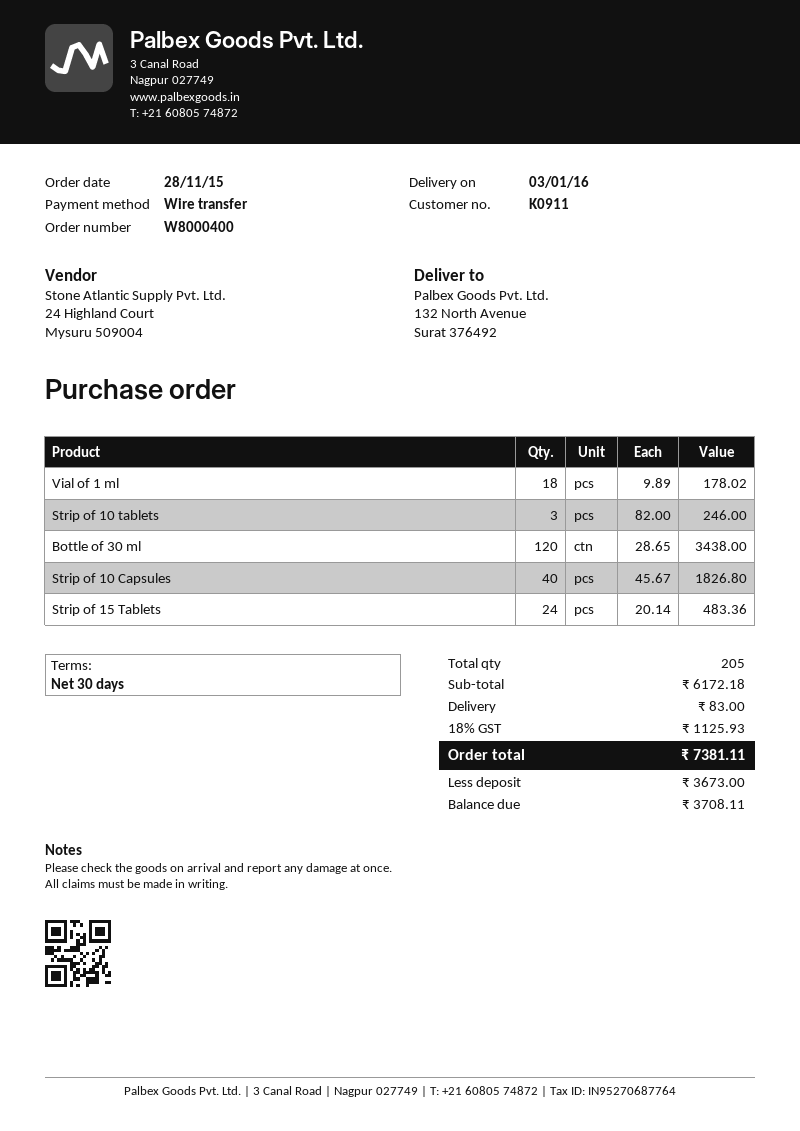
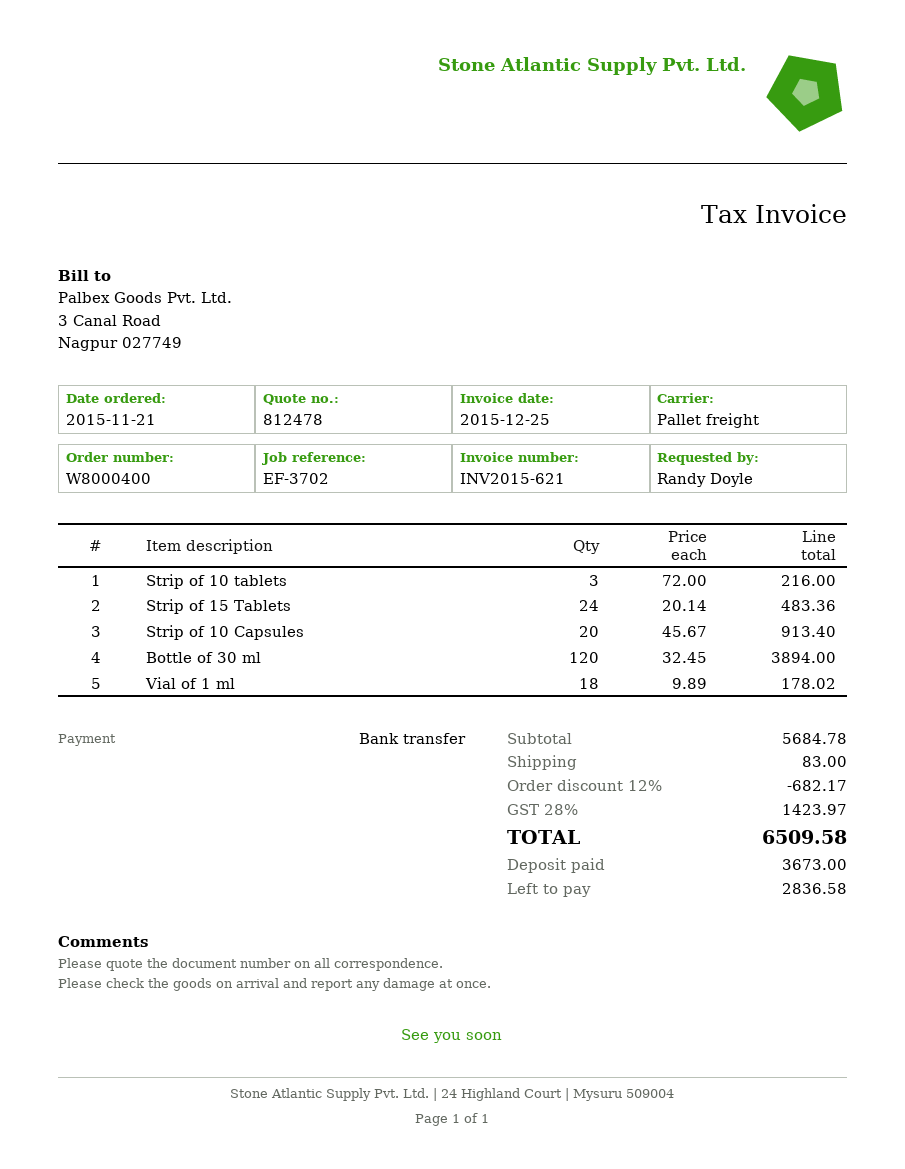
order date: 2015-11-28 -> 2015-11-21
Strip of 10 tablets: 3 x 82.00 = 246.00 -> 3 x 72.00 = 216.00
Bottle of 30 ml: 120 x 28.65 = 3438.00 -> 120 x 32.45 = 3894.00
Strip of 10 Capsules: 40 x 45.67 = 1826.80 -> 20 x 45.67 = 913.40
subtotal: 6172.18 -> 5684.78
discount: none -> 12% = 682.17
tax: 18% = 1125.93 -> 28% = 1423.97
total: 7381.11 -> 6509.58
balance: 3708.11 -> 2836.58

